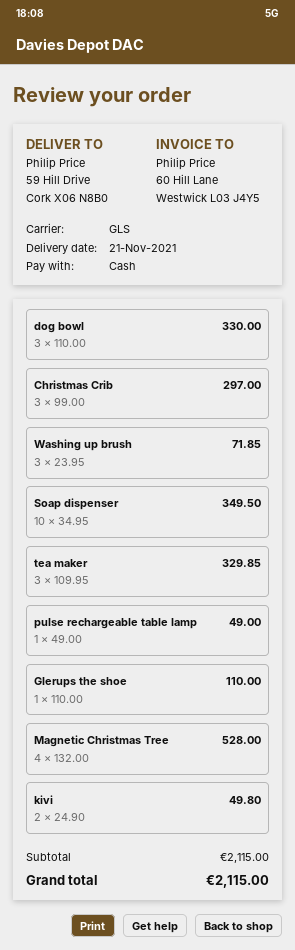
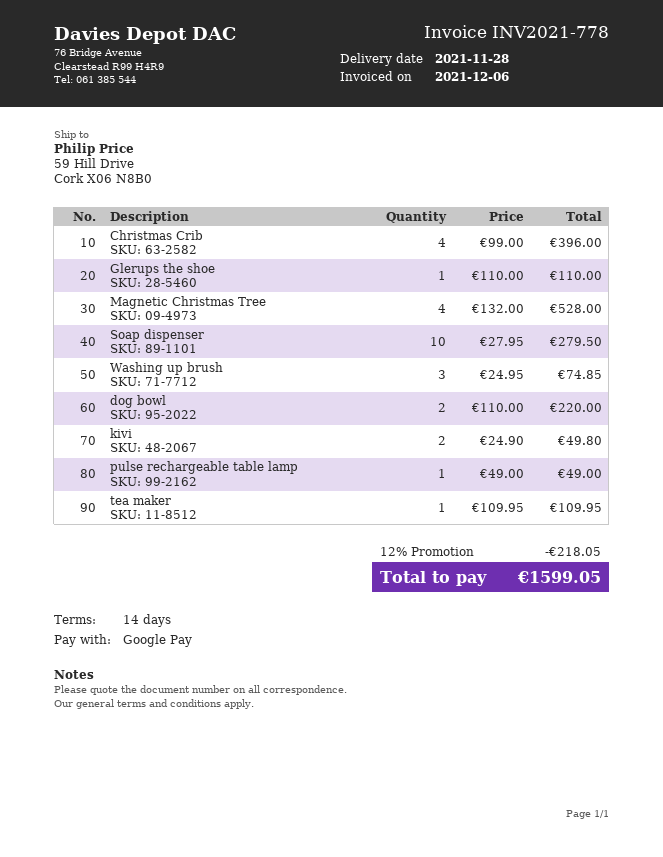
delivery date: 2021-11-21 -> 2021-11-28
payment method: cash -> Google Pay
dog bowl: 3 x 110.00 = 330.00 -> 2 x 110.00 = 220.00
Christmas Crib: 3 x 99.00 = 297.00 -> 4 x 99.00 = 396.00
Washing up brush: 3 x 23.95 = 71.85 -> 3 x 24.95 = 74.85
Soap dispenser: 10 x 34.95 = 349.50 -> 10 x 27.95 = 279.50
tea maker: 3 x 109.95 = 329.85 -> 1 x 109.95 = 109.95
discount: none -> 12% = 218.05
total: 2115.00 -> 1599.05

